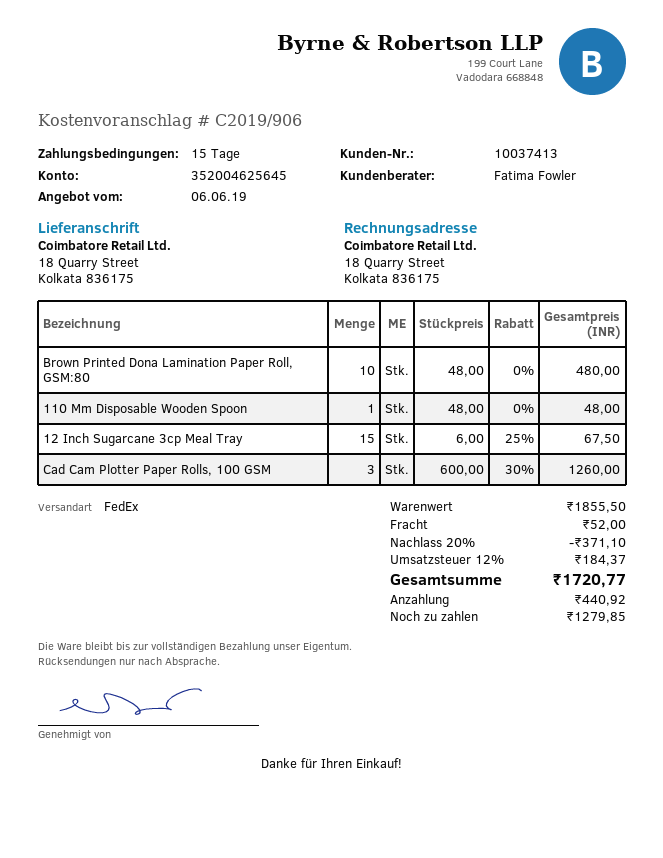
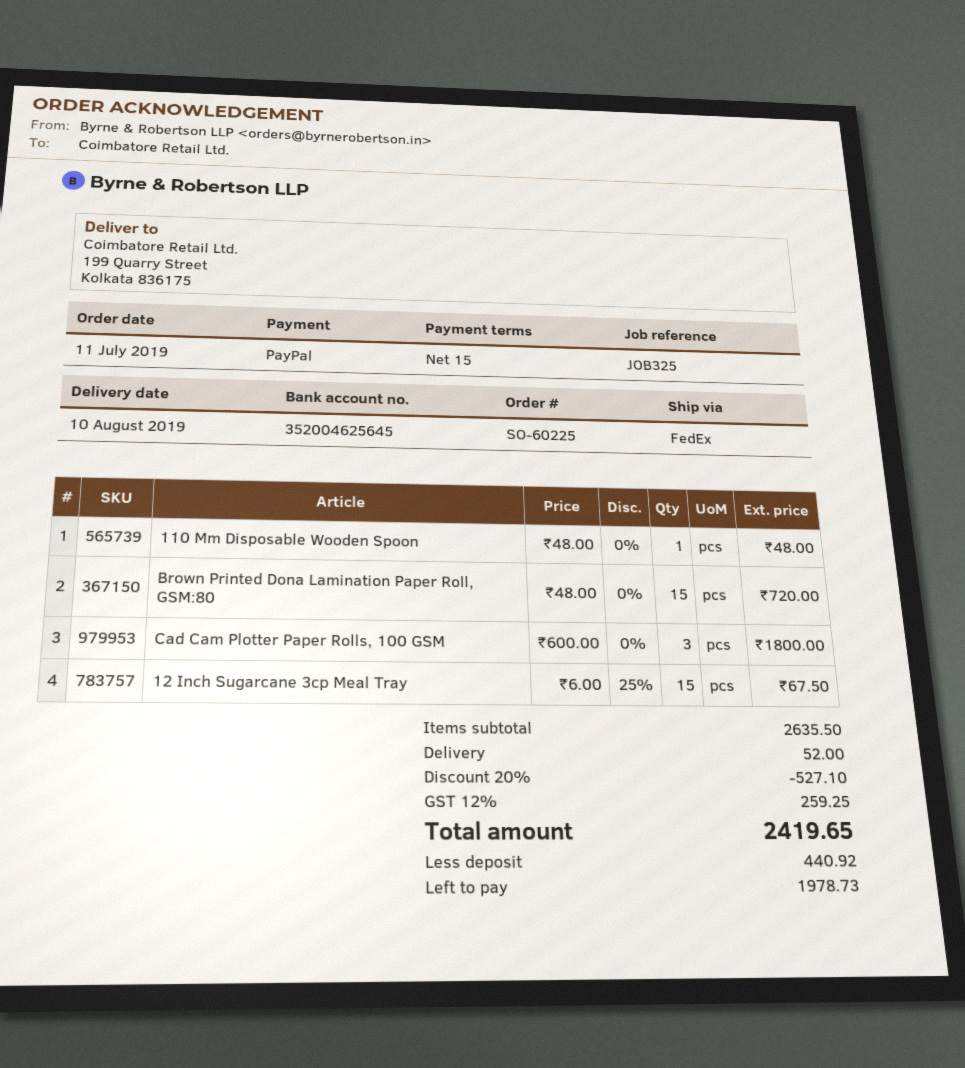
ship to: 18 Quarry Street, Kolkata 836175 -> 199 Quarry Street, Kolkata 836175
Brown Printed Dona Lamination Paper Roll, GSM:80: 10 x 48.00 = 480.00 -> 15 x 48.00 = 720.00
Cad Cam Plotter Paper Rolls, 100 GSM: 3 x 600.00 - 30% = 1260.00 -> 3 x 600.00 = 1800.00
subtotal: 1855.50 -> 2635.50
discount: 20% = 371.10 -> 20% = 527.10
tax: 12% = 184.37 -> 12% = 259.25
total: 1720.77 -> 2419.65
balance: 1279.85 -> 1978.73

